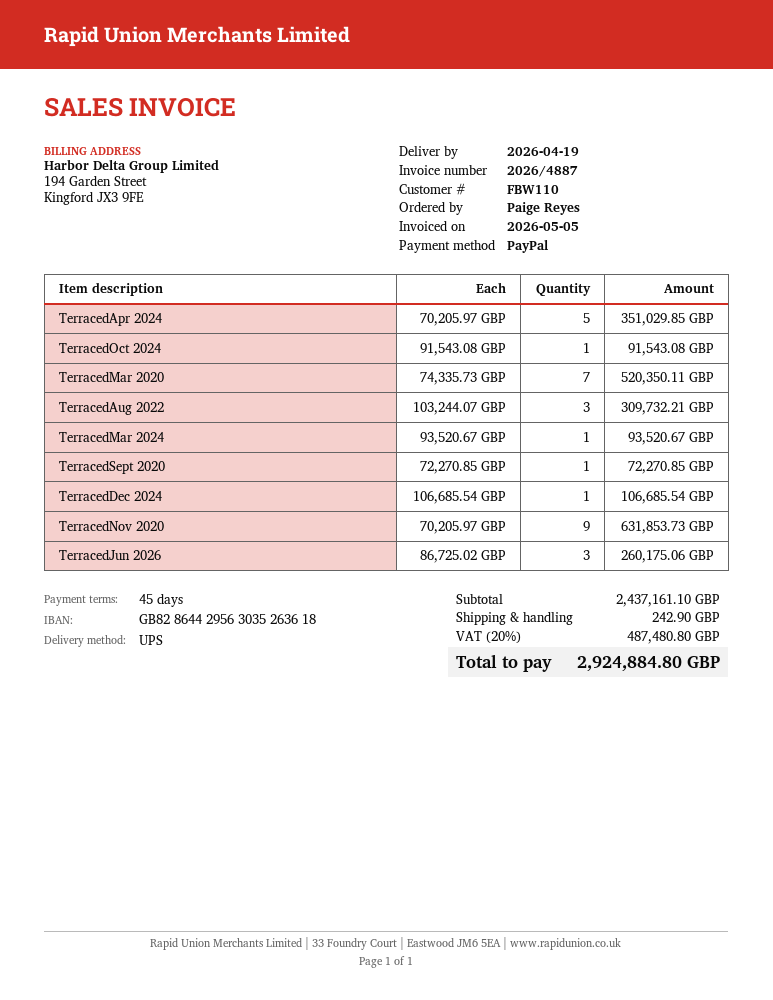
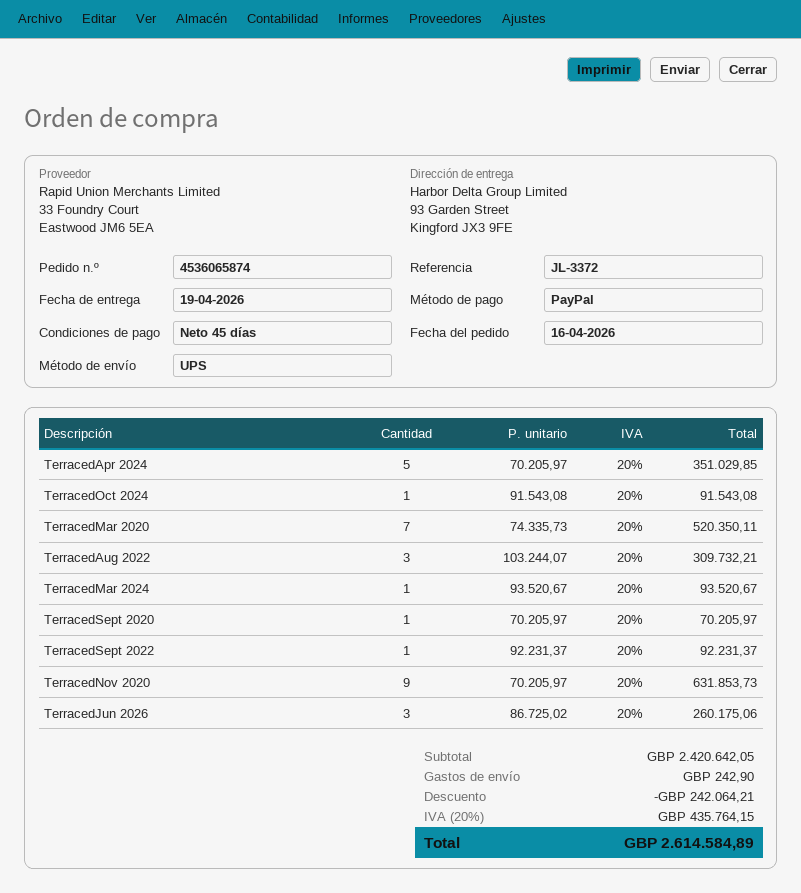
TerracedSept 2020: 1 x 72270.85 = 72270.85 -> 1 x 70205.97 = 70205.97
TerracedDec 2024: 1 x 106685.54 = 106685.54 -> none
TerracedSept 2022: none -> 1 x 92231.37 = 92231.37
subtotal: 2437161.10 -> 2420642.05
discount: none -> 242064.21
tax: 20% = 487480.80 -> 20% = 435764.15
total: 2924884.80 -> 2614584.89

